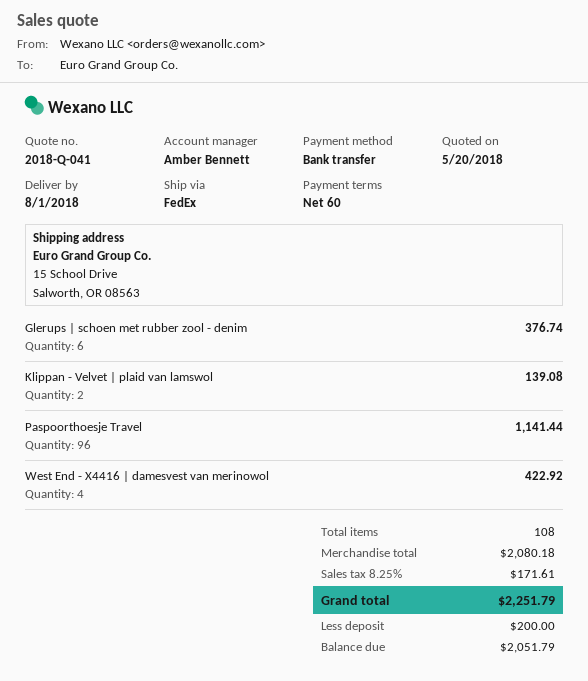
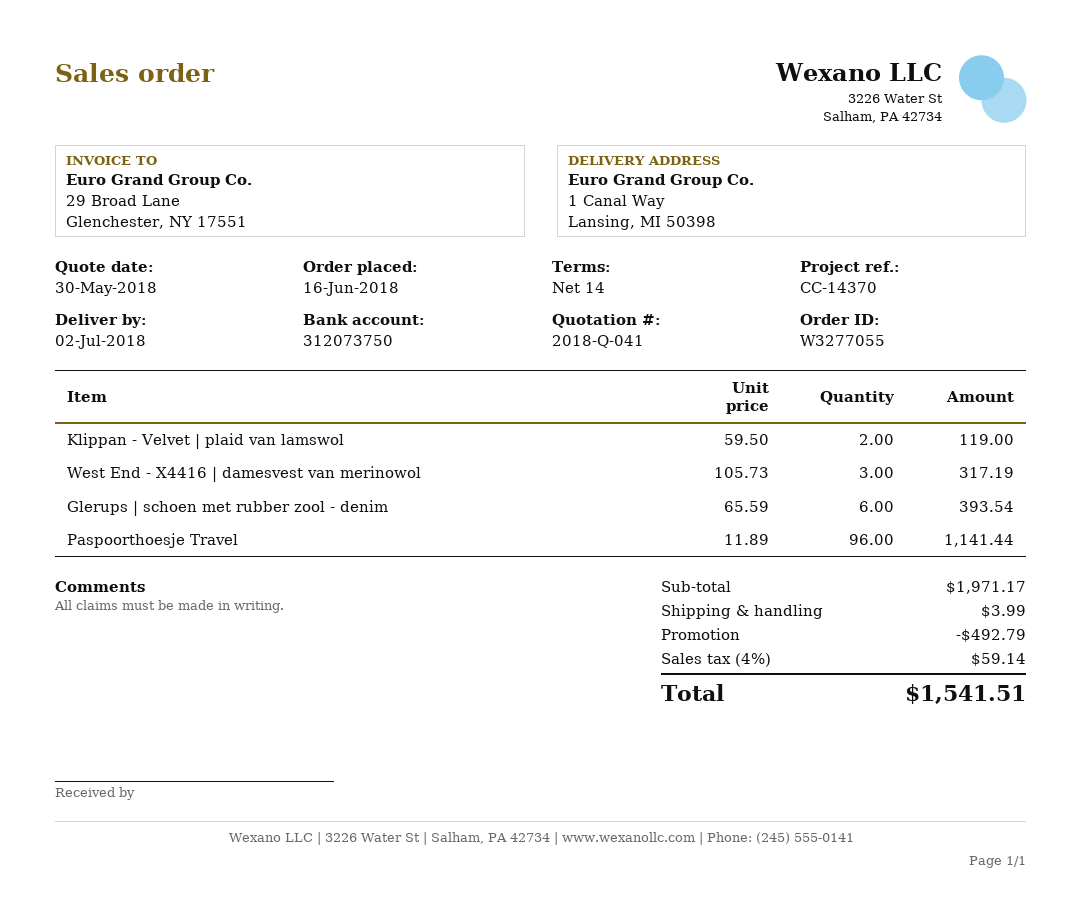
quote date: 2018-05-20 -> 2018-05-30
delivery date: 2018-08-01 -> 2018-07-02
payment terms: 60 days -> 14 days
ship to: 15 School Drive, Salworth, OR 08563 -> 1 Canal Way, Lansing, MI 50398
Glerups | schoen met rubber zool - denim: 6 for 376.74 -> 6 for 393.54
Klippan - Velvet | plaid van lamswol: 2 for 139.08 -> 2 for 119.00
West End - X4416 | damesvest van merinowol: 4 for 422.92 -> 3 for 317.19
subtotal: 2080.18 -> 1971.17
discount: none -> 492.79
shipping: none -> 3.99
tax: 8.25% = 171.61 -> 4% = 59.14
total: 2251.79 -> 1541.51

